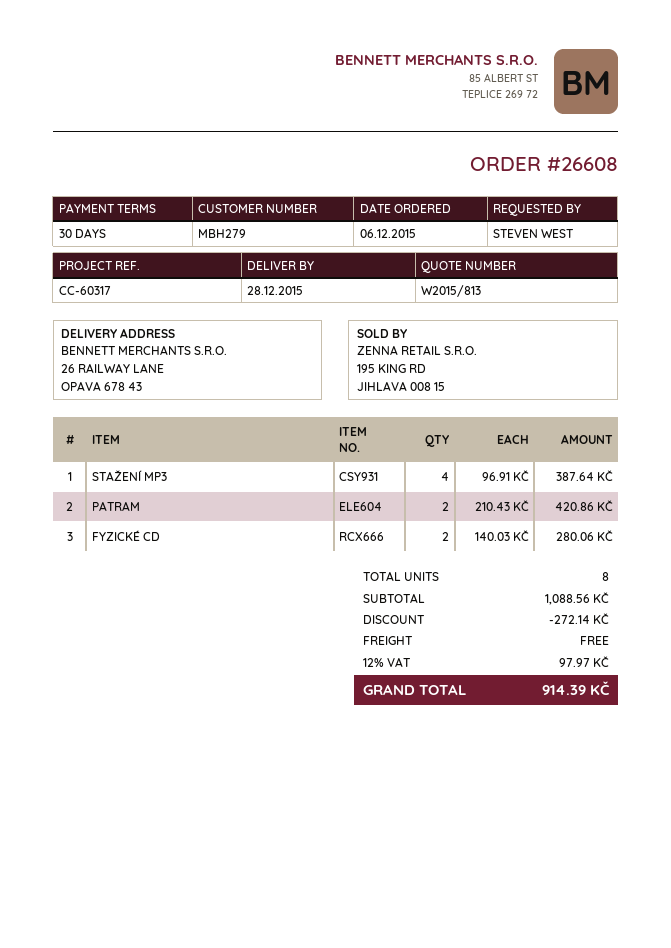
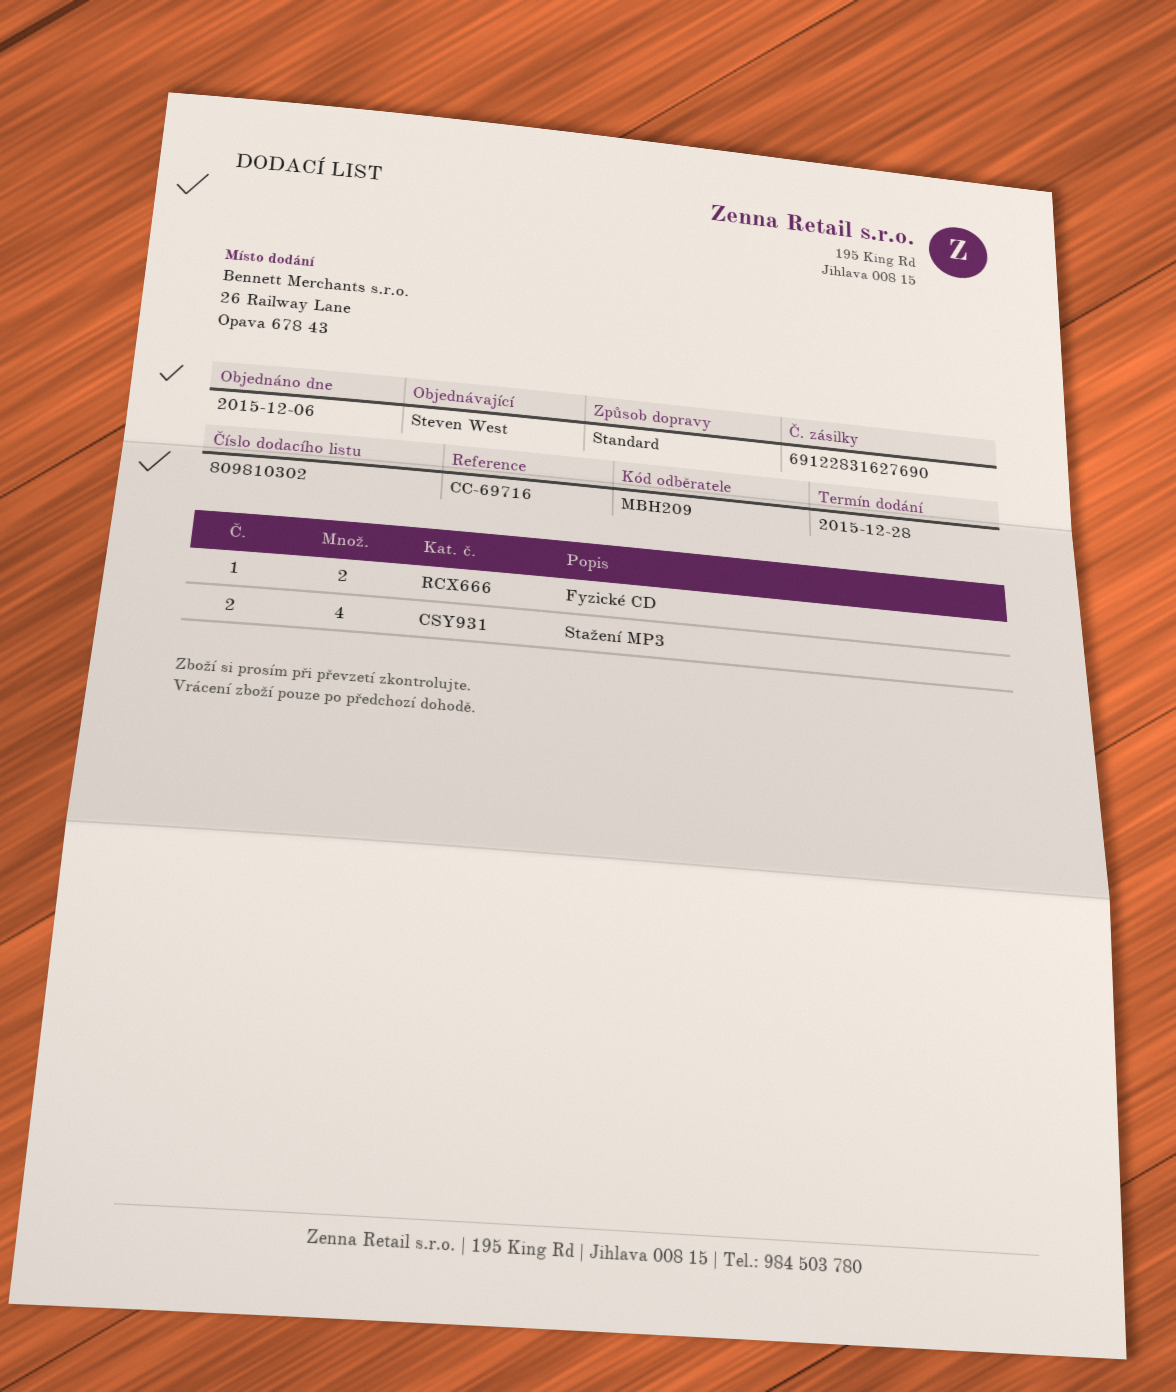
customer number: MBH279 -> MBH209
reference: CC-60317 -> CC-69716
PATRAM: 2 -> none

